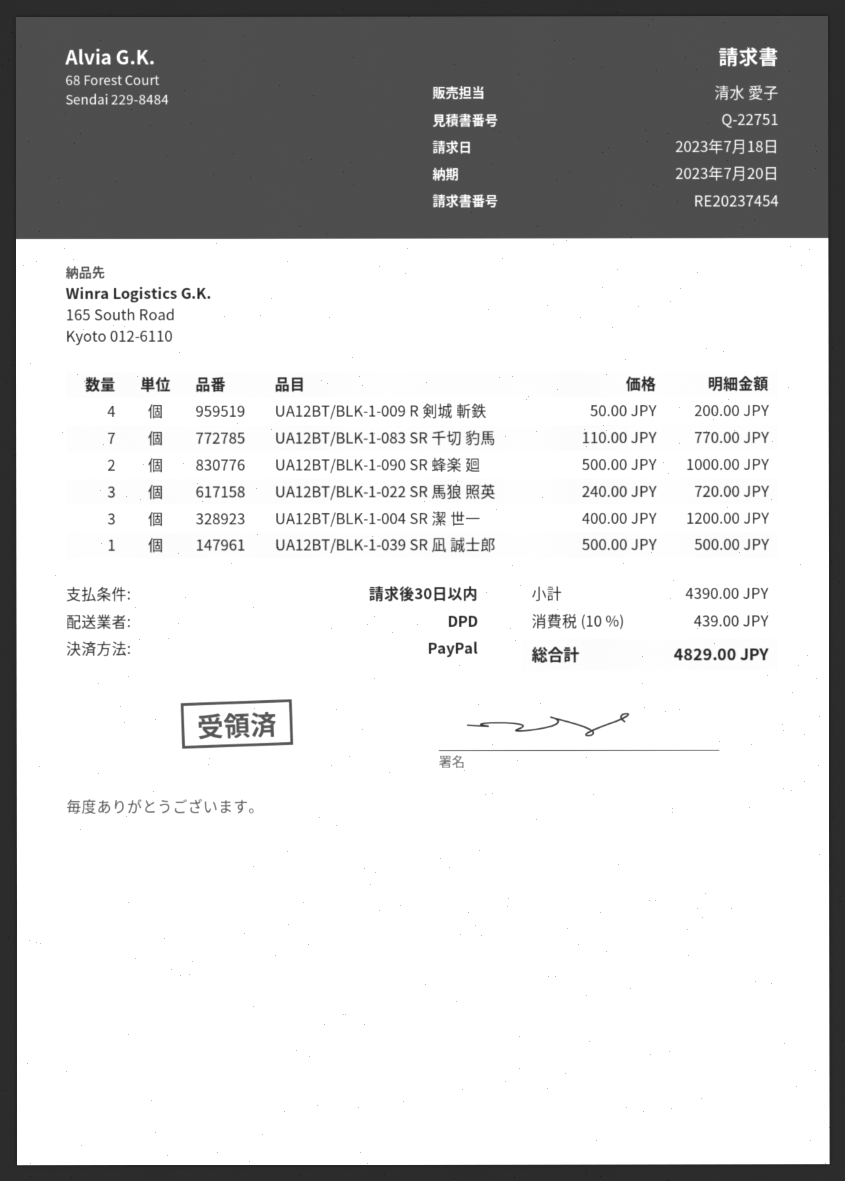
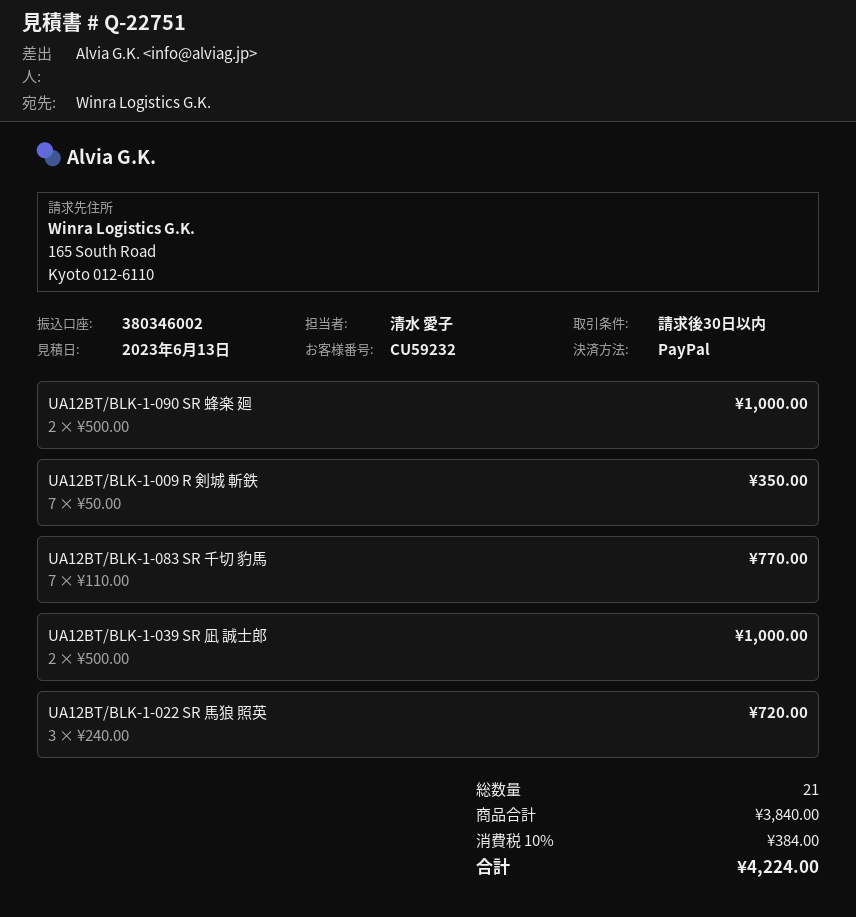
UA12BT/BLK-1-009 R 剣城 斬鉄: 4 x 50.00 = 200.00 -> 7 x 50.00 = 350.00
UA12BT/BLK-1-004 SR 潔 世一: 3 x 400.00 = 1200.00 -> none
UA12BT/BLK-1-039 SR 凪 誠士郎: 1 x 500.00 = 500.00 -> 2 x 500.00 = 1000.00
subtotal: 4390.00 -> 3840.00
tax: 10% = 439.00 -> 10% = 384.00
total: 4829.00 -> 4224.00

